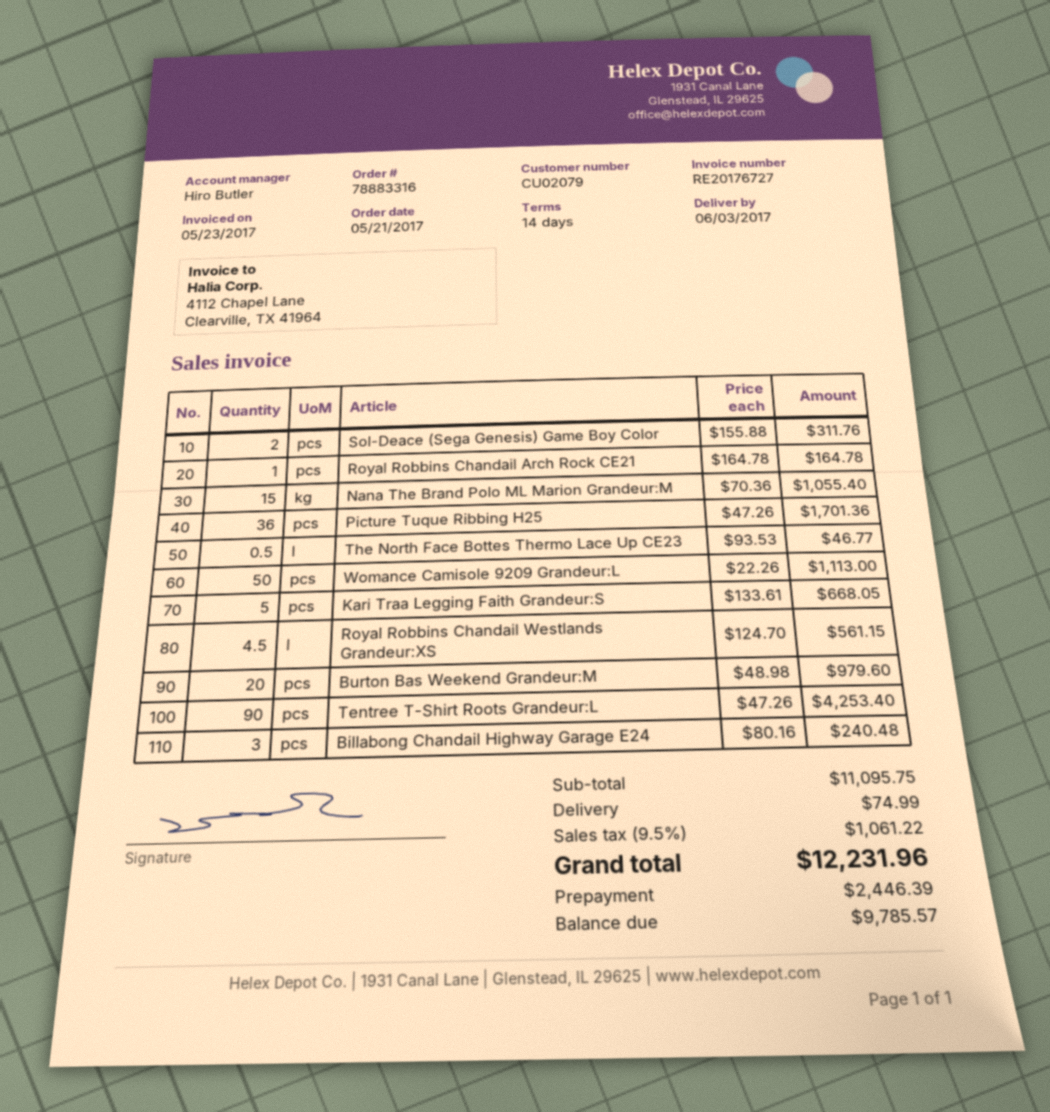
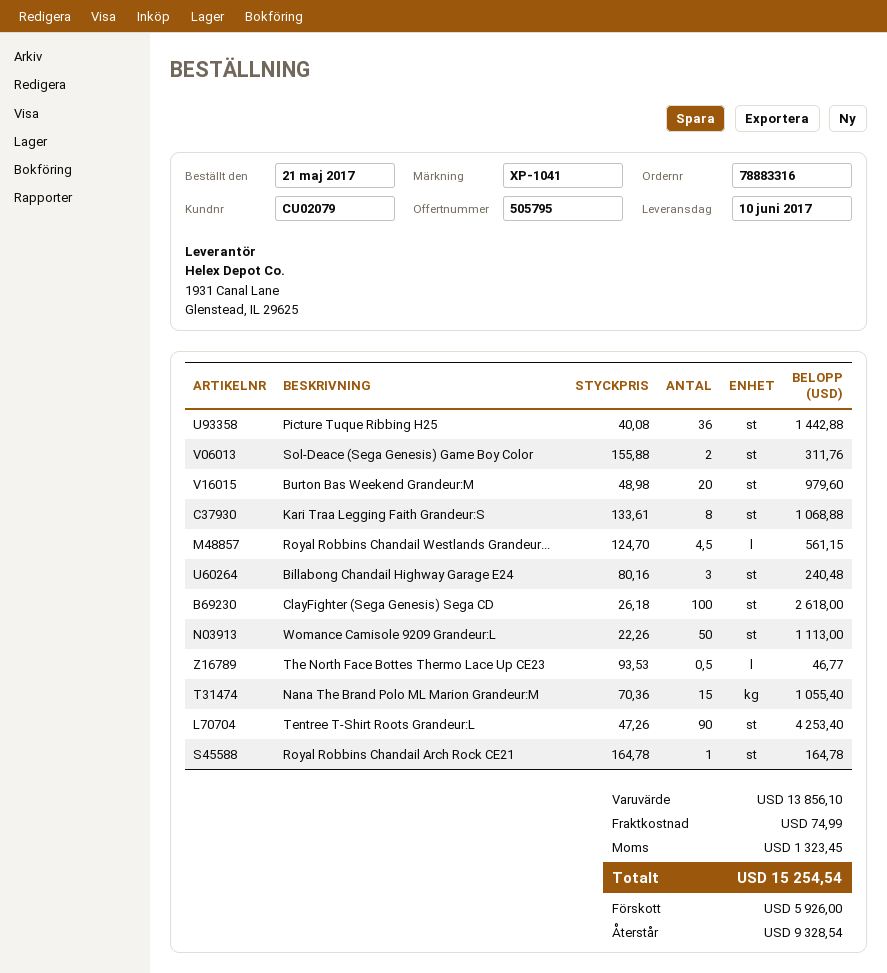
delivery date: 2017-06-03 -> 2017-06-10
Picture Tuque Ribbing H25: 36 x 47.26 = 1701.36 -> 36 x 40.08 = 1442.88
Kari Traa Legging Faith Grandeur:S: 5 x 133.61 = 668.05 -> 8 x 133.61 = 1068.88
ClayFighter (Sega Genesis) Sega CD: none -> 100 x 26.18 = 2618.00
subtotal: 11095.75 -> 13856.10
tax: 1061.22 -> 1323.45
total: 12231.96 -> 15254.54
deposit: 2446.39 -> 5926.00
balance: 9785.57 -> 9328.54

